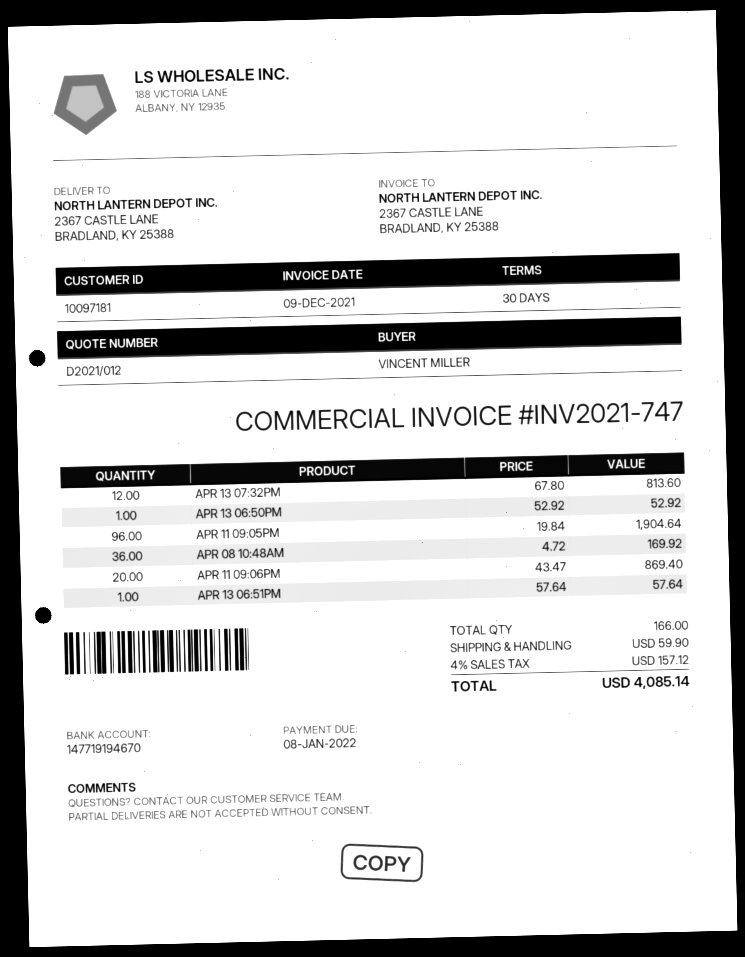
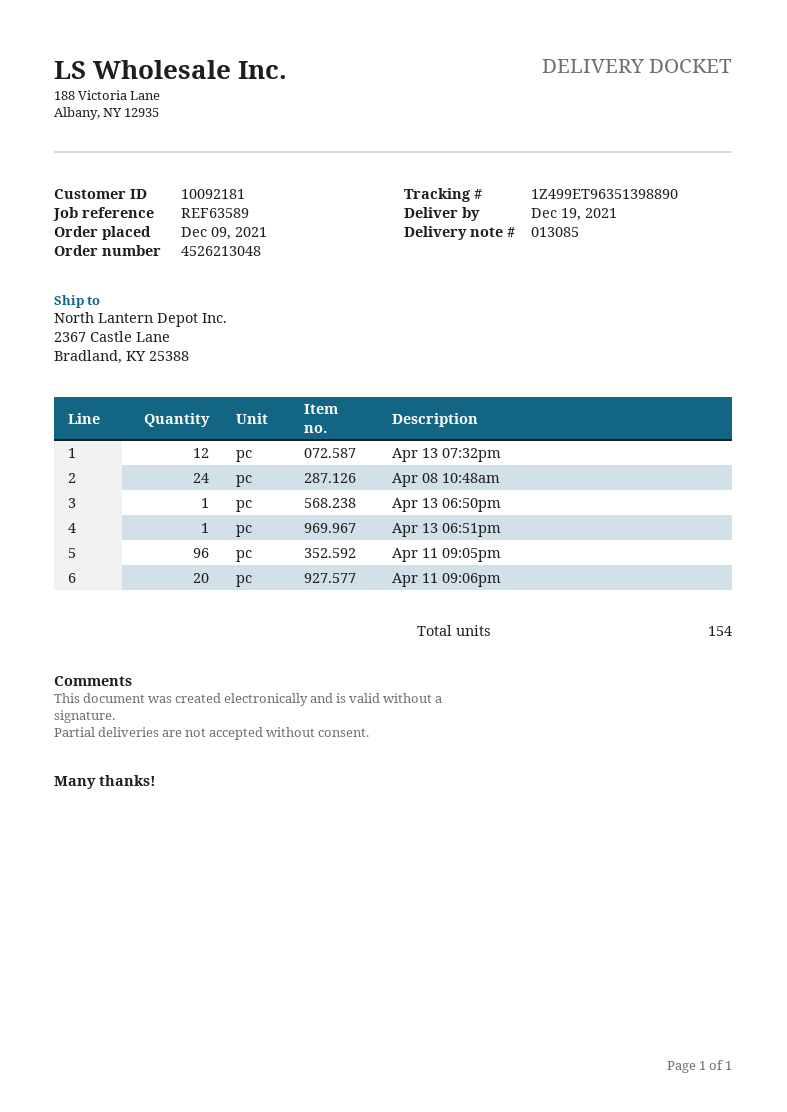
customer number: 10097181 -> 10092181
APR 08 10:48AM: 36 -> 24
total quantity: 166 -> 154

